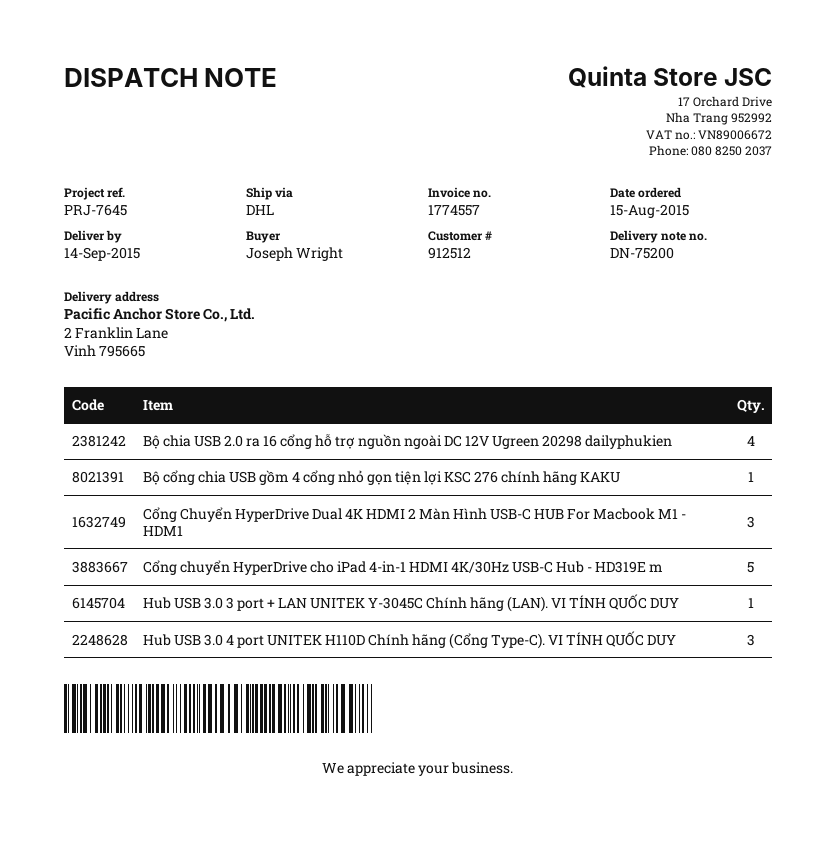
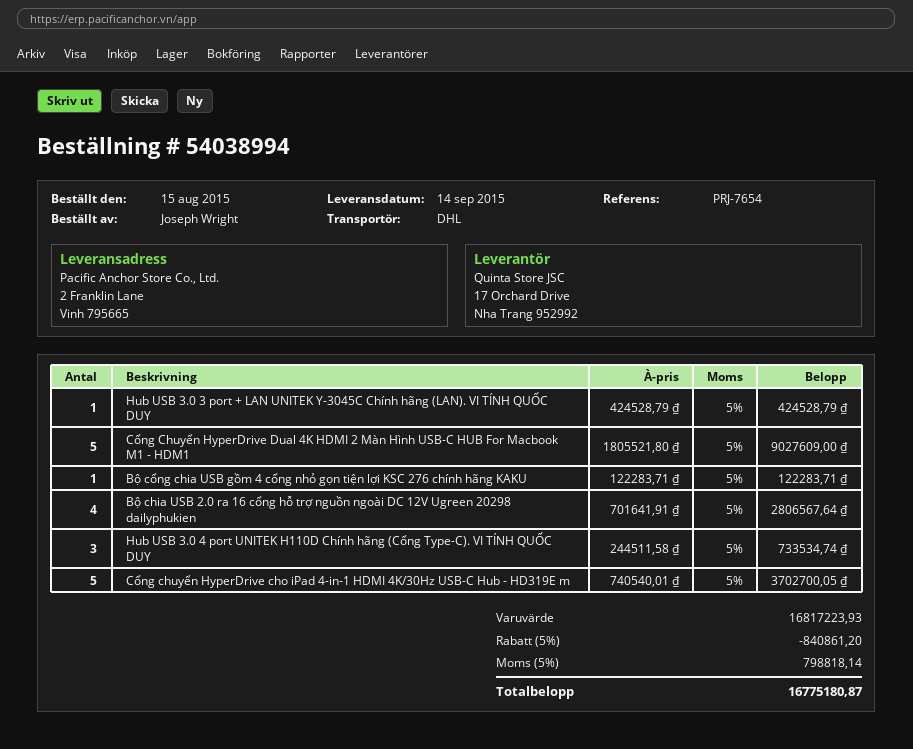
reference: PRJ-7645 -> PRJ-7654
Cổng Chuyển HyperDrive Dual 4K HDMI 2 Màn Hình USB-C HUB For Macbook M1 - HDM1: 3 -> 5

